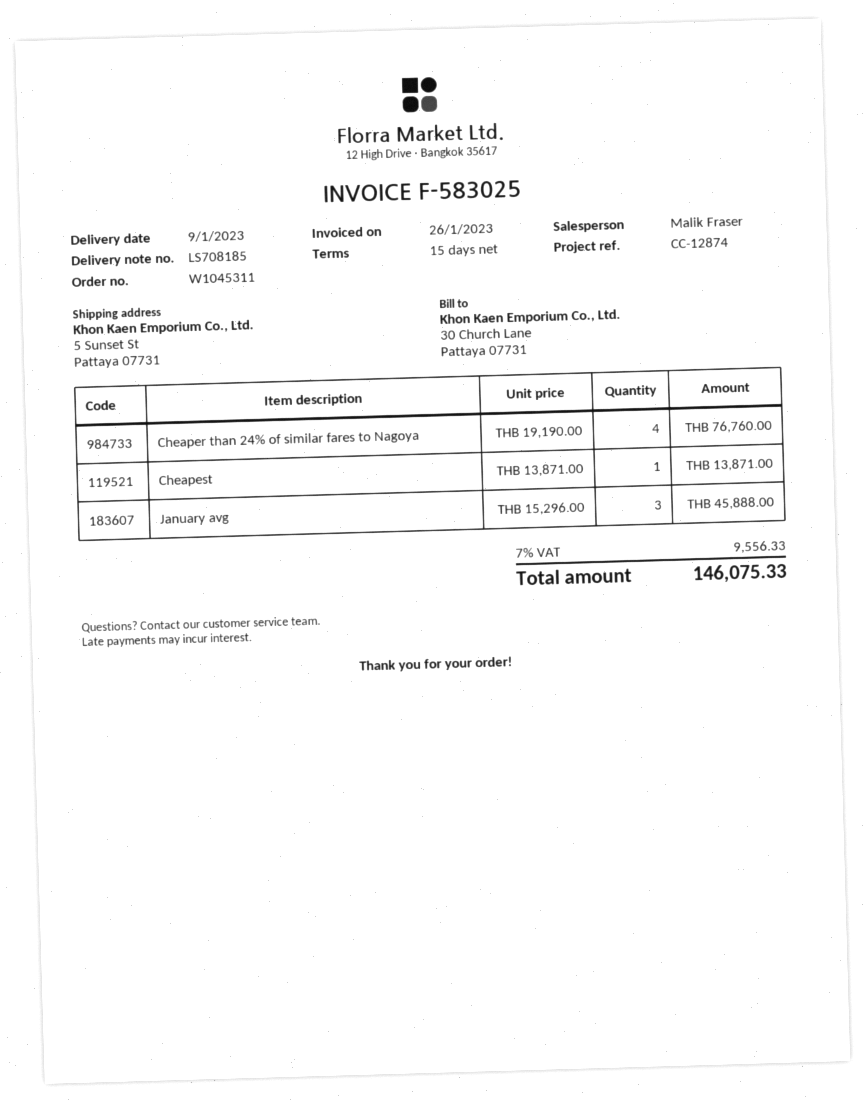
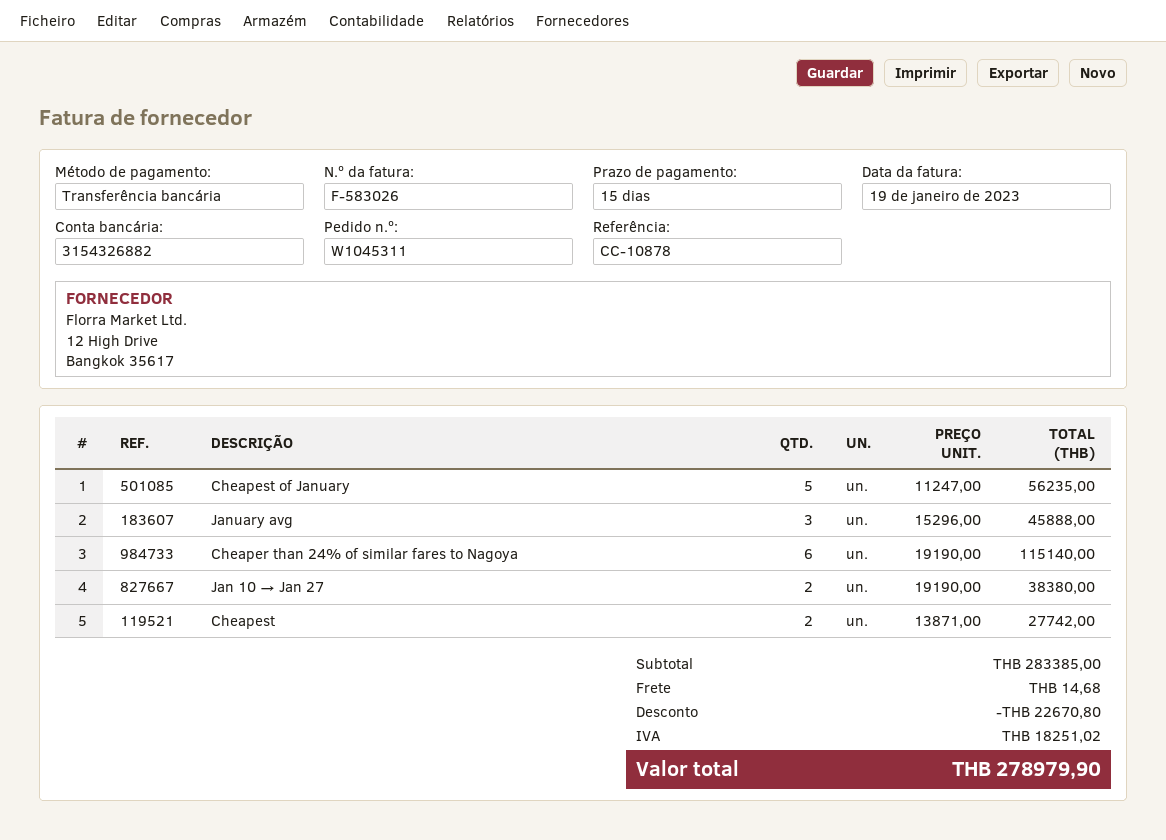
invoice number: F-583025 -> F-583026
invoice date: 2023-01-26 -> 2023-01-19
reference: CC-12874 -> CC-10878
Cheaper than 24% of similar fares to Nagoya: 4 x 19190.00 = 76760.00 -> 6 x 19190.00 = 115140.00
Cheapest: 1 x 13871.00 = 13871.00 -> 2 x 13871.00 = 27742.00
Cheapest of January: none -> 5 x 11247.00 = 56235.00
Jan 10 → Jan 27: none -> 2 x 19190.00 = 38380.00
discount: none -> 22670.80
shipping: none -> 14.68
tax: 9556.33 -> 18251.02
total: 146075.33 -> 278979.90

